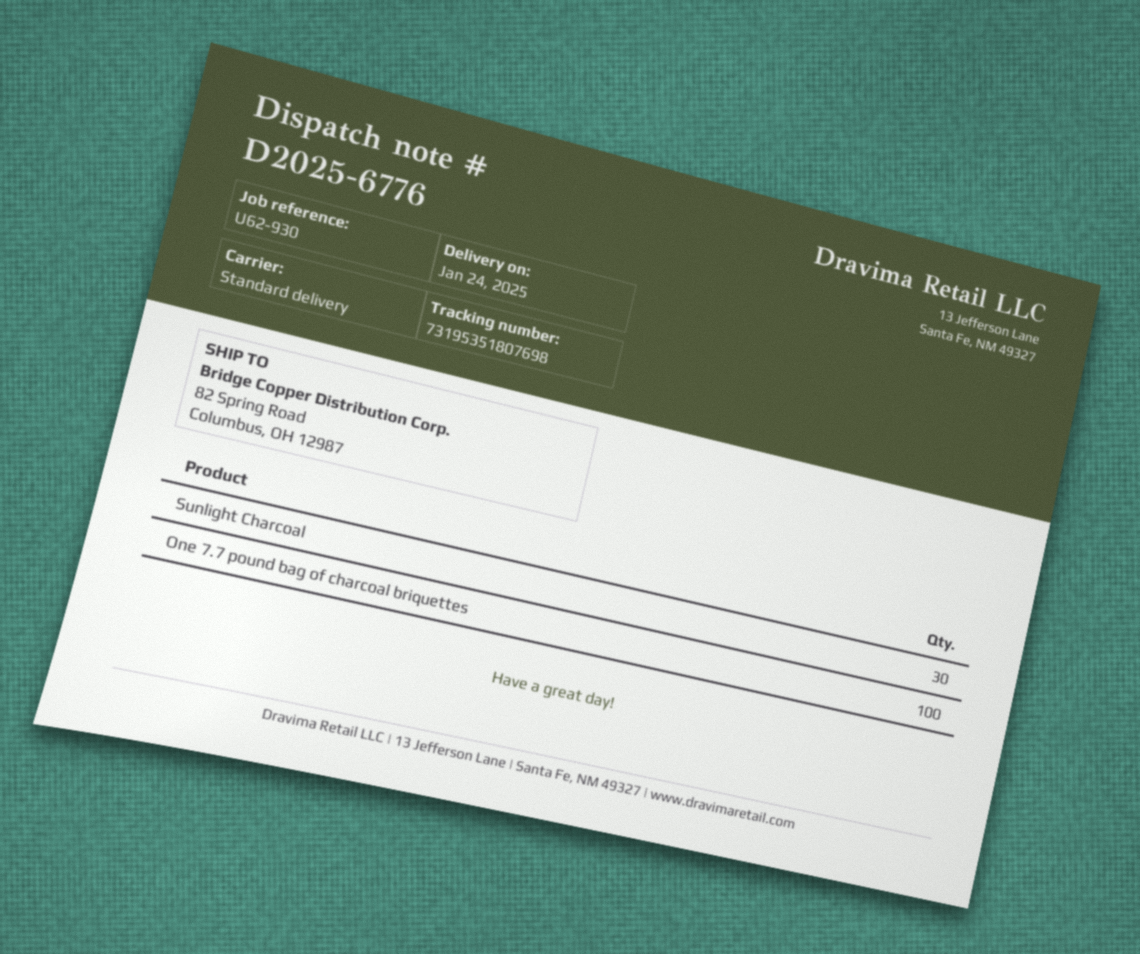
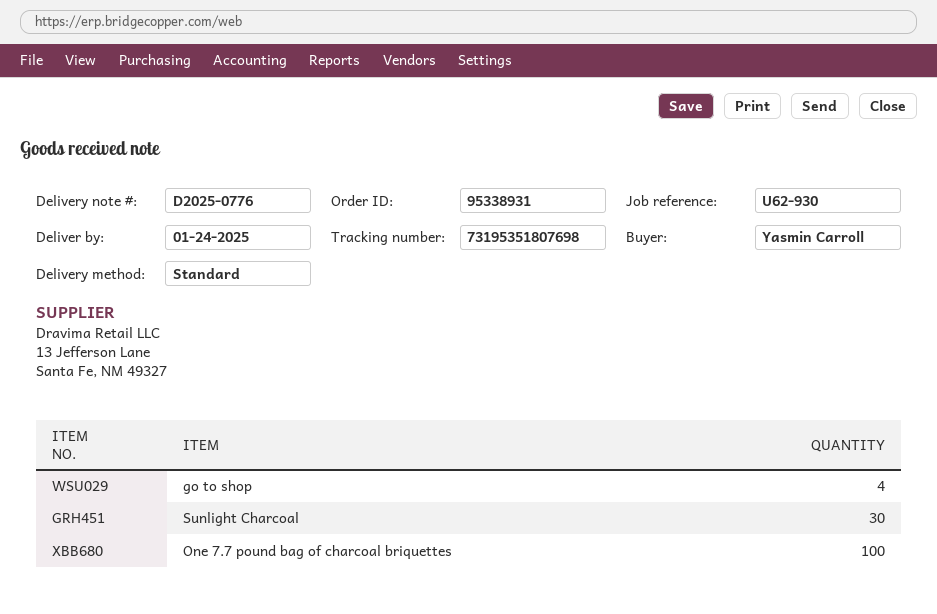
delivery note number: D2025-6776 -> D2025-0776
go to shop: none -> 4

